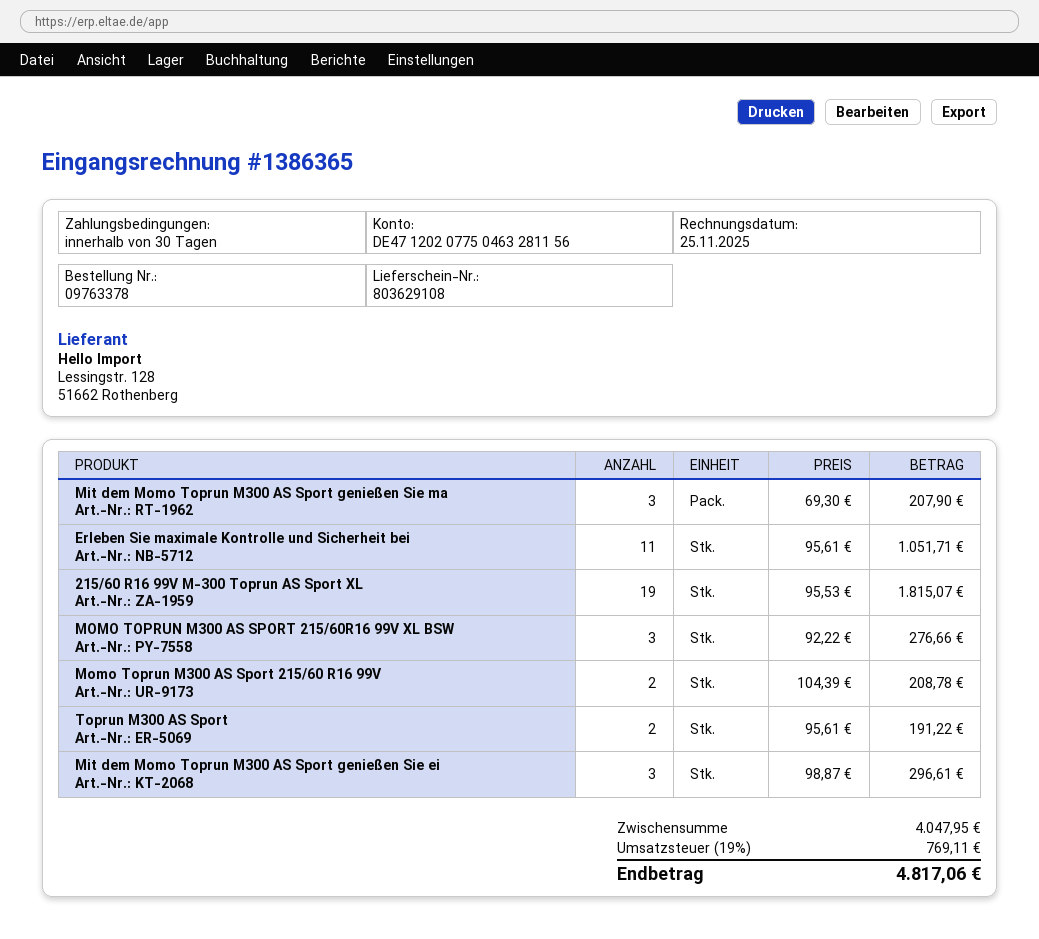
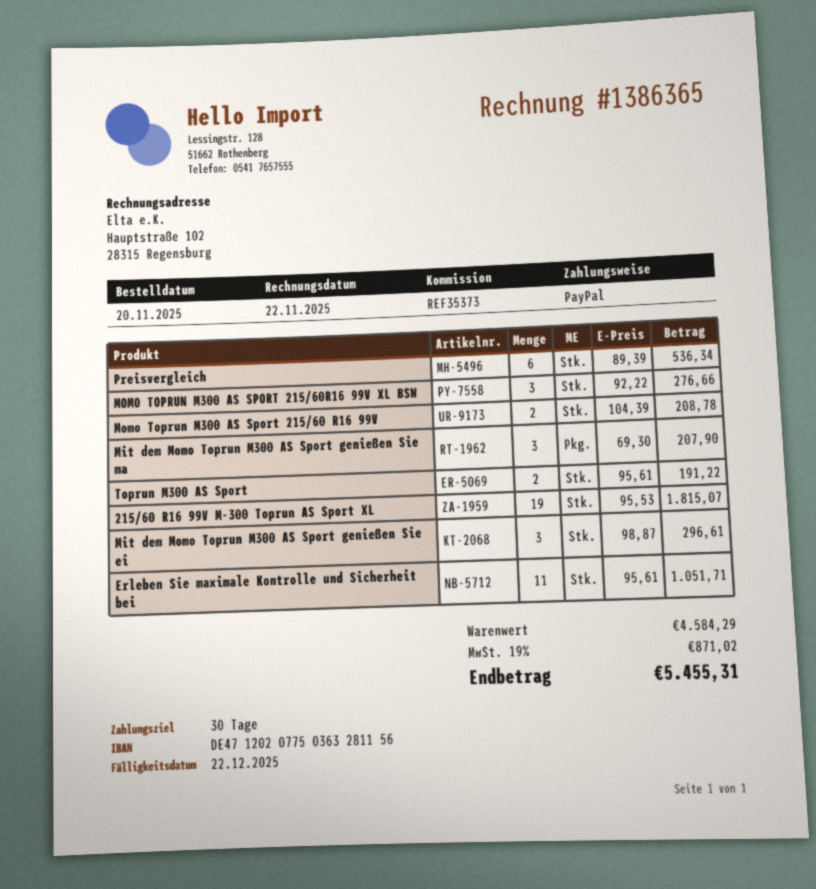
invoice date: 2025-11-25 -> 2025-11-22
bank account: DE47120207750463281156 -> DE47120207750363281156
Preisvergleich: none -> 6 x 89.39 = 536.34
subtotal: 4047.95 -> 4584.29
tax: 19% = 769.11 -> 19% = 871.02
total: 4817.06 -> 5455.31

